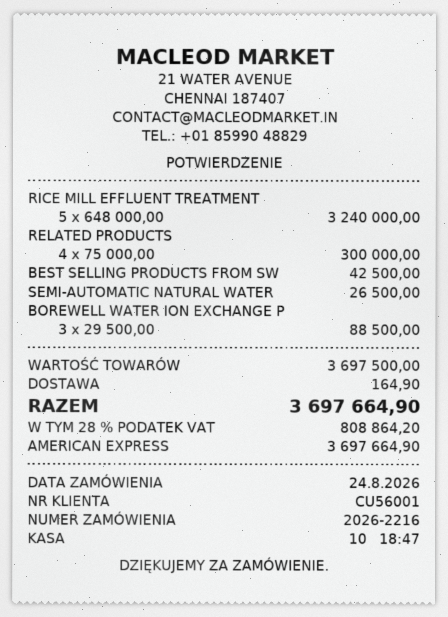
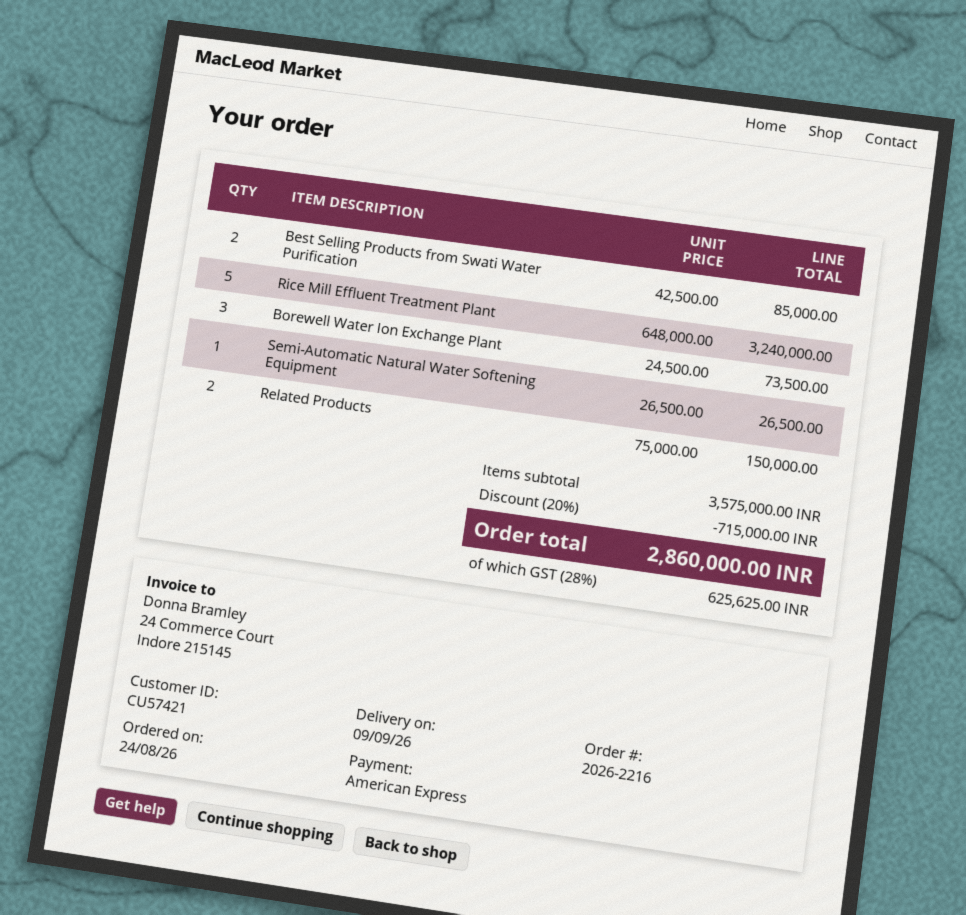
customer number: CU56001 -> CU57421
RELATED PRODUCTS: 4 x 75000.00 = 300000.00 -> 2 x 75000.00 = 150000.00
BEST SELLING PRODUCTS FROM SW: 1 x 42500.00 = 42500.00 -> 2 x 42500.00 = 85000.00
BOREWELL WATER ION EXCHANGE P: 3 x 29500.00 = 88500.00 -> 3 x 24500.00 = 73500.00
subtotal: 3697500.00 -> 3575000.00
discount: none -> 20% = 715000.00
shipping: 164.90 -> none
tax: 28% = 808864.20 -> 28% = 625625.00
total: 3697664.90 -> 2860000.00

